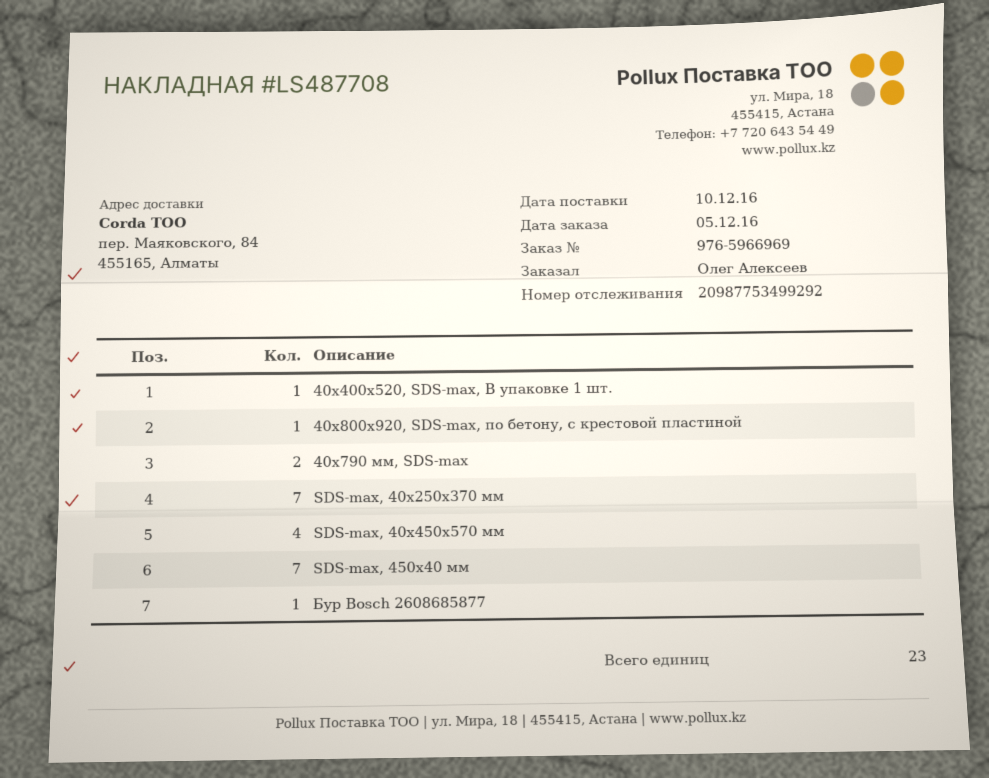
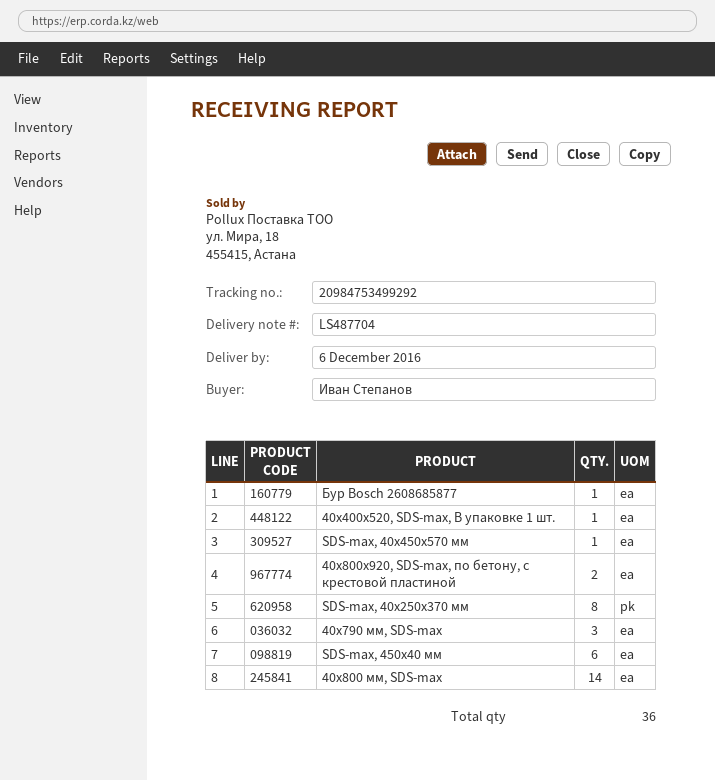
delivery note number: LS487708 -> LS487704
delivery date: 2016-12-10 -> 2016-12-06
ordered by: Олег Алексеев -> Иван Степанов
tracking number: 20987753499292 -> 20984753499292
40x800x920, SDS-max, по бетону, c крестовой пластиной: 1 -> 2
40х790 мм, SDS-max: 2 -> 3
SDS-max, 40х250х370 мм: 7 -> 8
SDS-max, 40х450х570 мм: 4 -> 1
SDS-max, 450х40 мм: 7 -> 6
40x800 мм, SDS-max: none -> 14
total quantity: 23 -> 36

